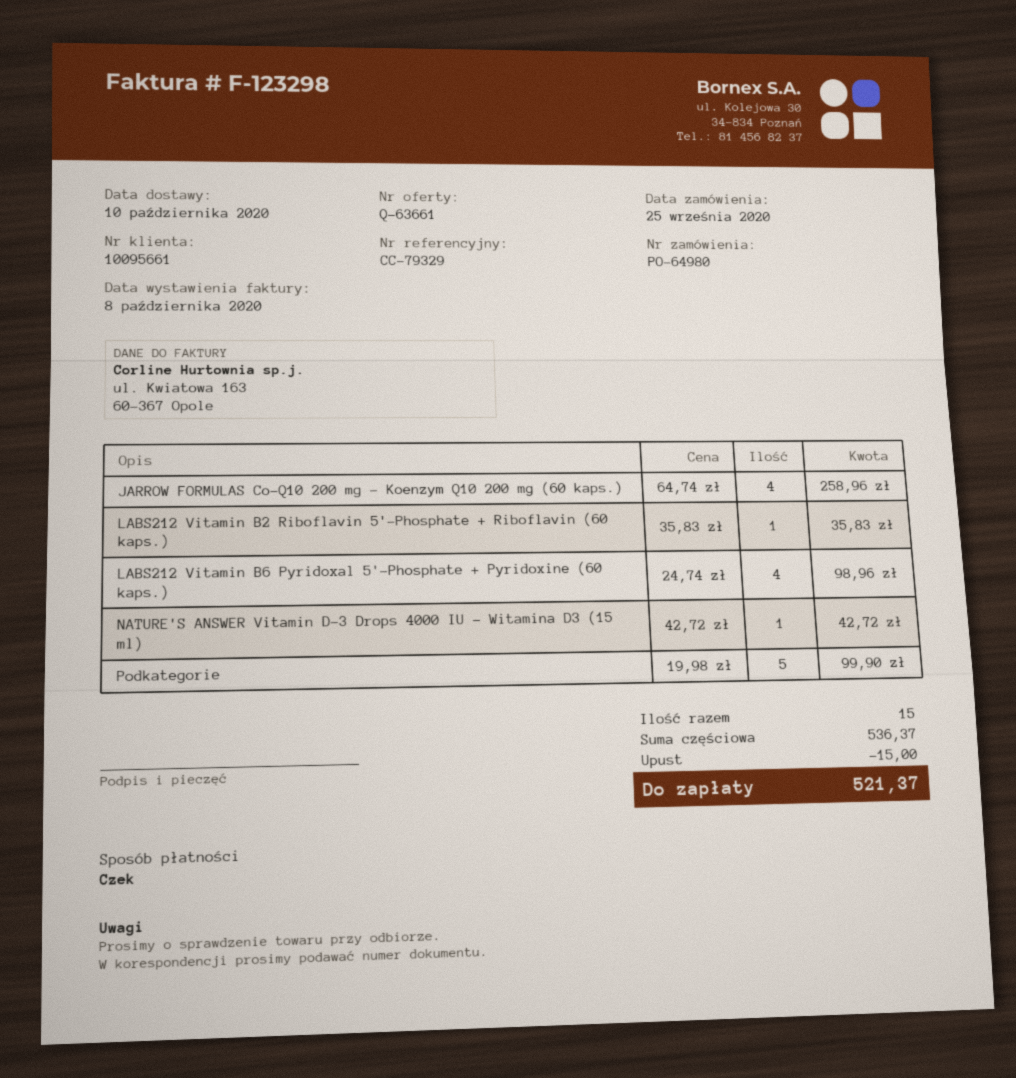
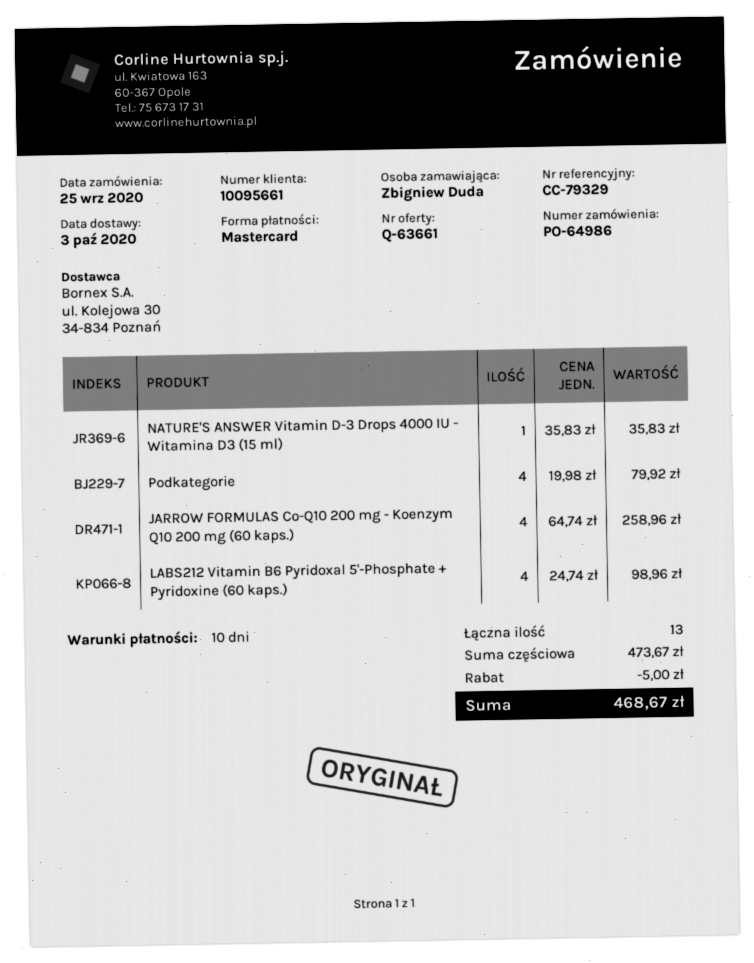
order number: PO-64980 -> PO-64986
delivery date: 2020-10-10 -> 2020-10-03
payment method: cheque -> Mastercard
LABS212 Vitamin B2 Riboflavin 5'-Phosphate + Riboflavin (60 kaps.): 1 x 35.83 = 35.83 -> none
NATURE'S ANSWER Vitamin D-3 Drops 4000 IU - Witamina D3 (15 ml): 1 x 42.72 = 42.72 -> 1 x 35.83 = 35.83
Podkategorie: 5 x 19.98 = 99.90 -> 4 x 19.98 = 79.92
total quantity: 15 -> 13
subtotal: 536.37 -> 473.67
discount: 15.00 -> 5.00
total: 521.37 -> 468.67

